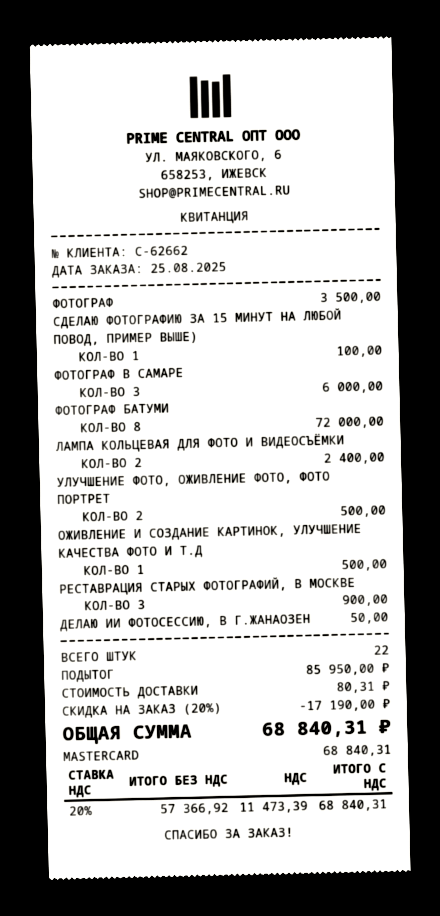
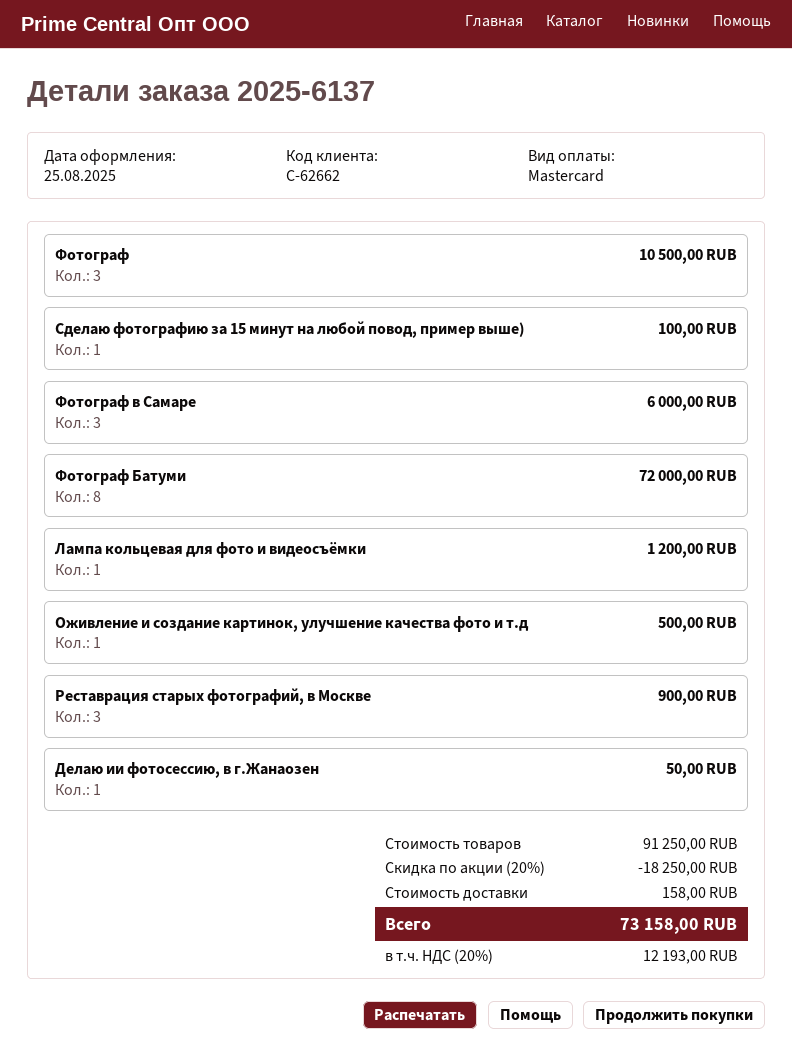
ФОТОГРАФ: 1 for 3500.00 -> 3 for 10500.00
ЛАМПА КОЛЬЦЕВАЯ ДЛЯ ФОТО И ВИДЕОСЪЁМКИ: 2 for 2400.00 -> 1 for 1200.00
УЛУЧШЕНИЕ ФОТО, ОЖИВЛЕНИЕ ФОТО, ФОТО ПОРТРЕТ: 2 for 500.00 -> none
subtotal: 85950.00 -> 91250.00
discount: 20% = 17190.00 -> 20% = 18250.00
shipping: 80.31 -> 158.00
tax: 20% = 11473.39 -> 20% = 12193.00
total: 68840.31 -> 73158.00

